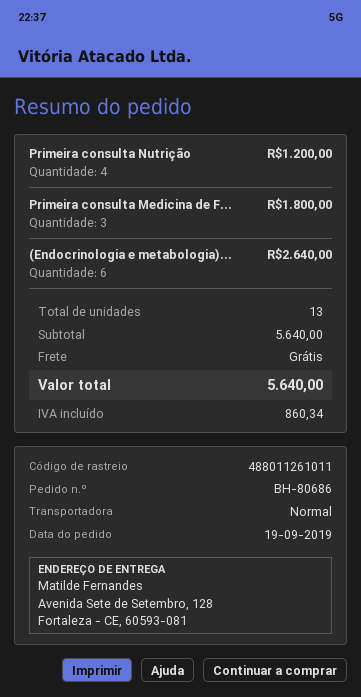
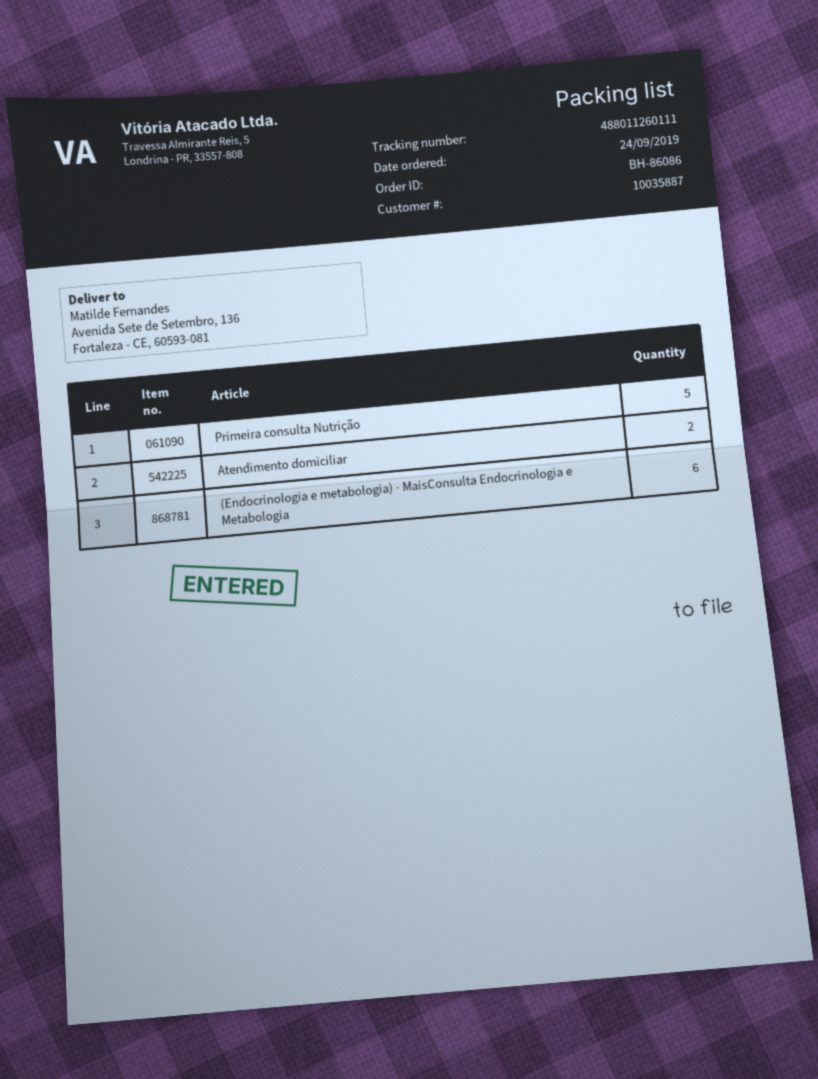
order number: BH-80686 -> BH-86086
order date: 2019-09-19 -> 2019-09-24
tracking number: 488011261011 -> 488011260111
ship to: Avenida Sete de Setembro, 128, Fortaleza - CE, 60593-081 -> Avenida Sete de Setembro, 136, Fortaleza - CE, 60593-081
Primeira consulta Nutrição: 4 -> 5
Primeira consulta Medicina de F...: 3 -> none
Atendimento domiciliar: none -> 2

